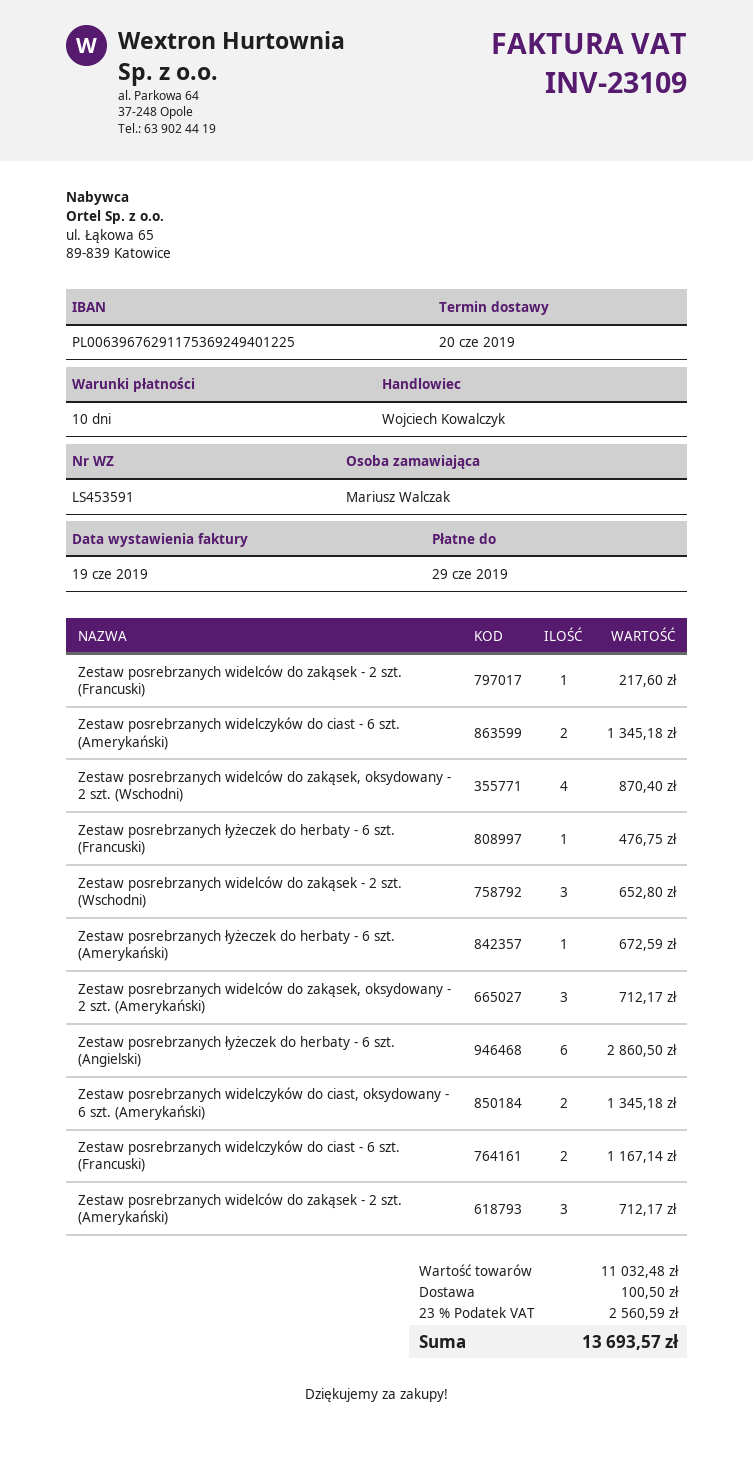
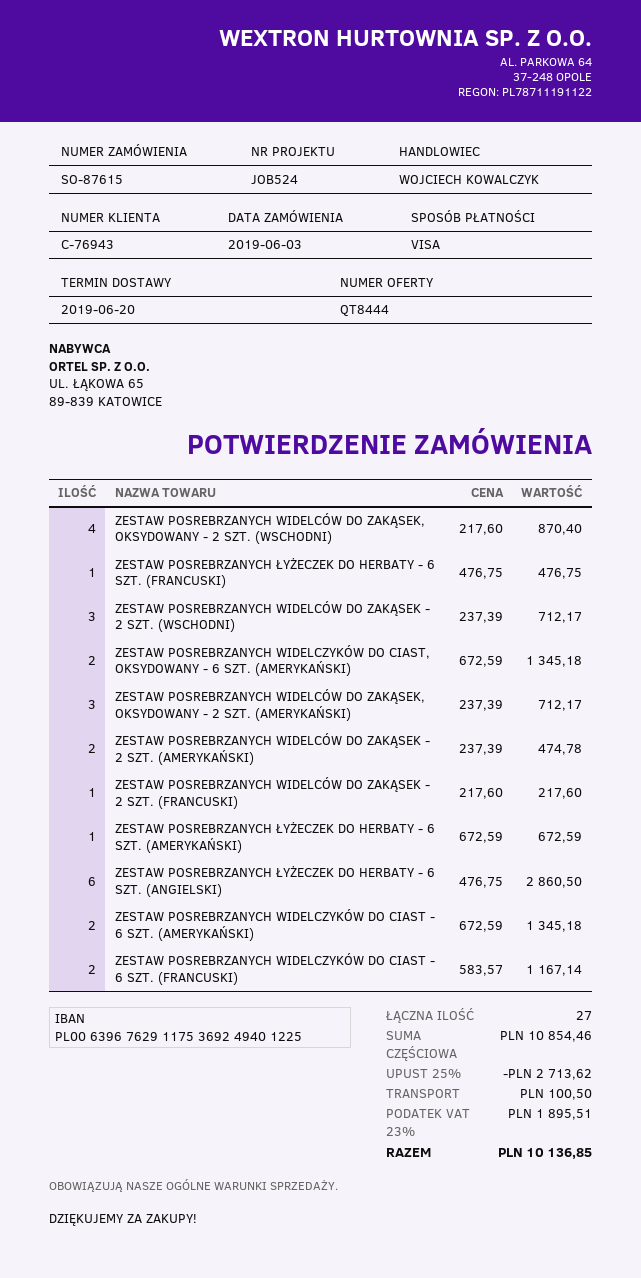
Zestaw posrebrzanych widelców do zakąsek - 2 szt. (Wschodni): 3 for 652.80 -> 3 for 712.17
Zestaw posrebrzanych widelców do zakąsek - 2 szt. (Amerykański): 3 for 712.17 -> 2 for 474.78
subtotal: 11032.48 -> 10854.46
discount: none -> 25% = 2713.62
tax: 23% = 2560.59 -> 23% = 1895.51
total: 13693.57 -> 10136.85

